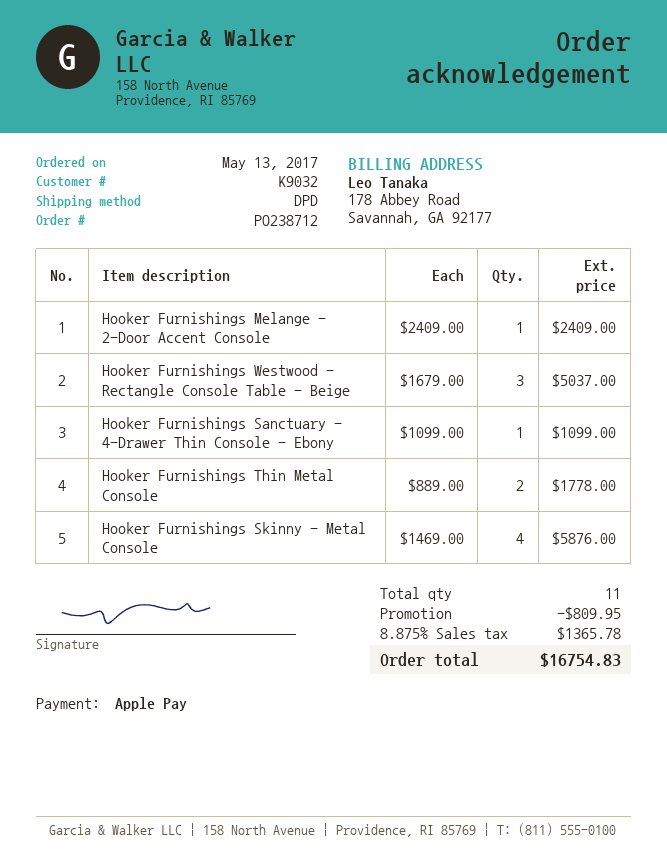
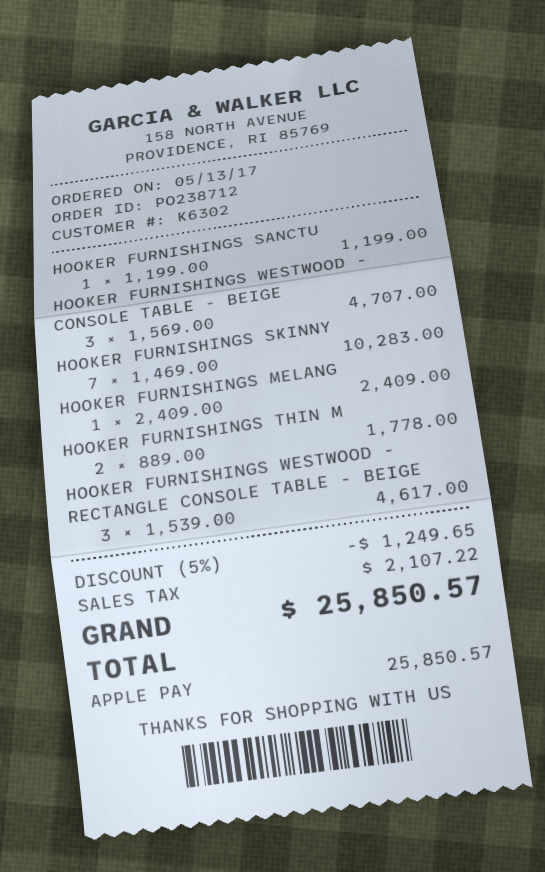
customer number: K9032 -> K6302
Hooker Furnishings Westwood - Rectangle Console Table - Beige: 3 x 1679.00 = 5037.00 -> 3 x 1539.00 = 4617.00
Hooker Furnishings Sanctuary - 4-Drawer Thin Console - Ebony: 1 x 1099.00 = 1099.00 -> 1 x 1199.00 = 1199.00
Hooker Furnishings Skinny - Metal Console: 4 x 1469.00 = 5876.00 -> 7 x 1469.00 = 10283.00
HOOKER FURNISHINGS WESTWOOD - CONSOLE TABLE - BEIGE: none -> 3 x 1569.00 = 4707.00
discount: 809.95 -> 1249.65
tax: 1365.78 -> 2107.22
total: 16754.83 -> 25850.57

